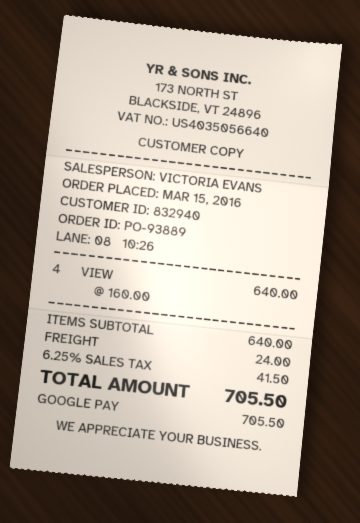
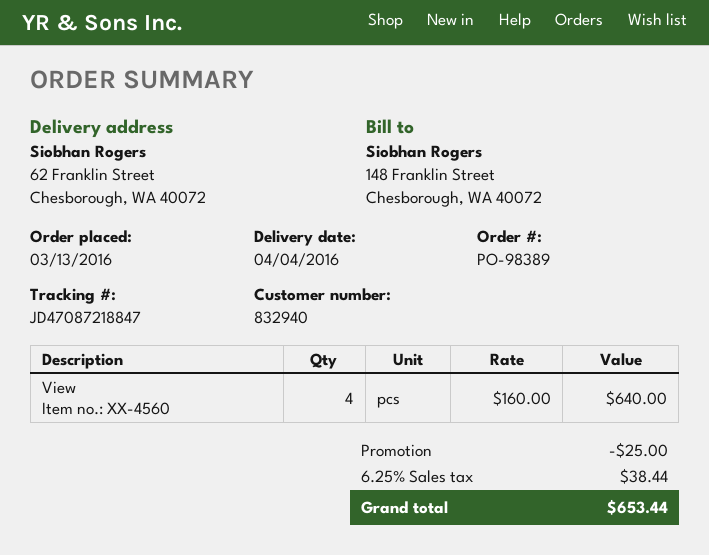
order number: PO-93889 -> PO-98389
order date: 2016-03-15 -> 2016-03-13
discount: none -> 25.00
shipping: 24.00 -> none
tax: 6.25% = 41.50 -> 6.25% = 38.44
total: 705.50 -> 653.44

